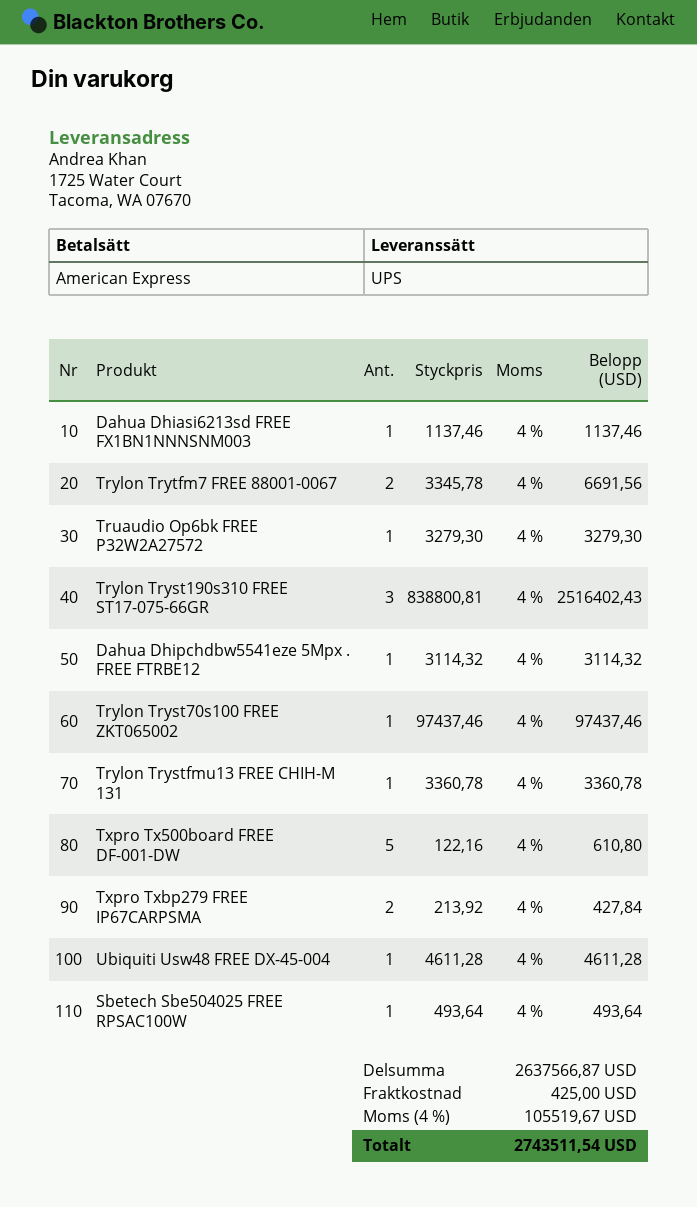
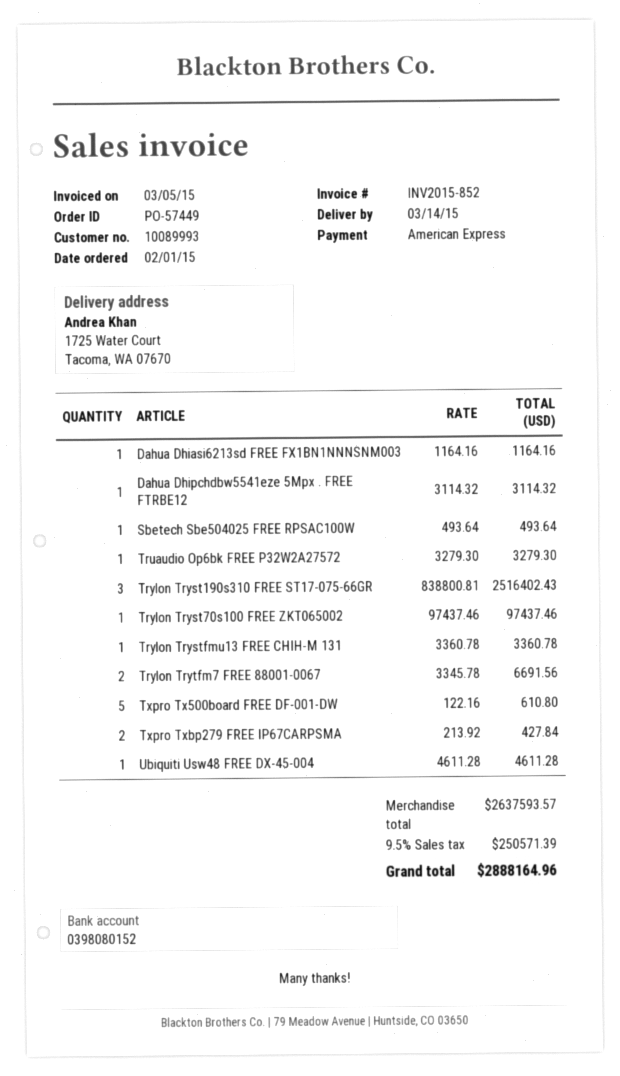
Dahua Dhiasi6213sd FREE FX1BN1NNNSNM003: 1 x 1137.46 = 1137.46 -> 1 x 1164.16 = 1164.16
subtotal: 2637566.87 -> 2637593.57
shipping: 425.00 -> none
tax: 4% = 105519.67 -> 9.5% = 250571.39
total: 2743511.54 -> 2888164.96

